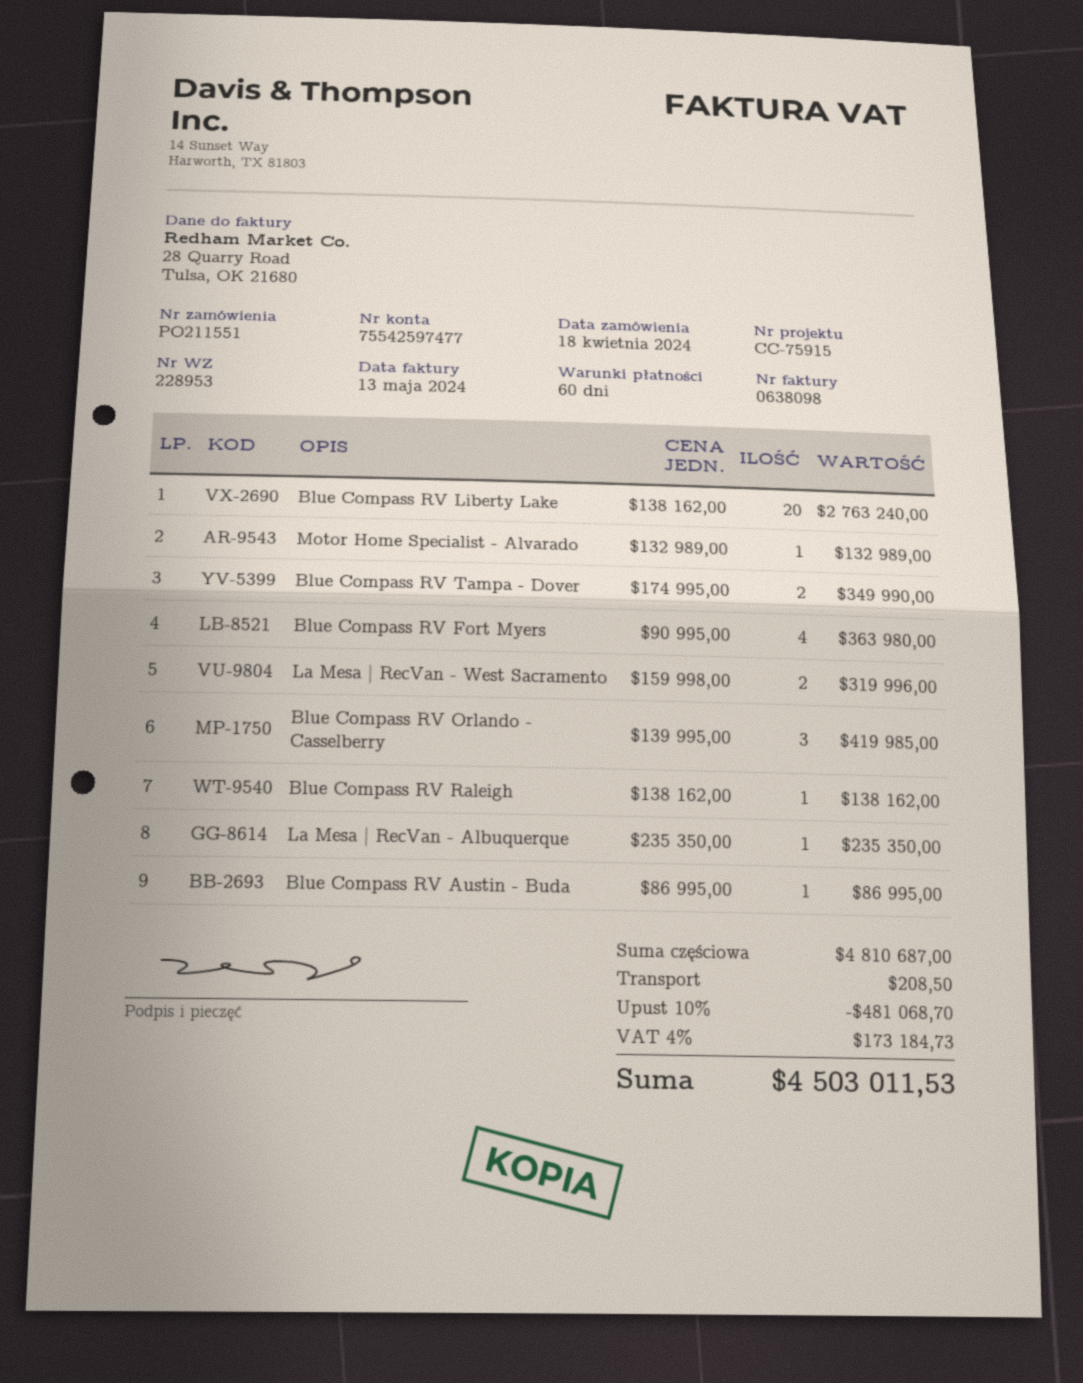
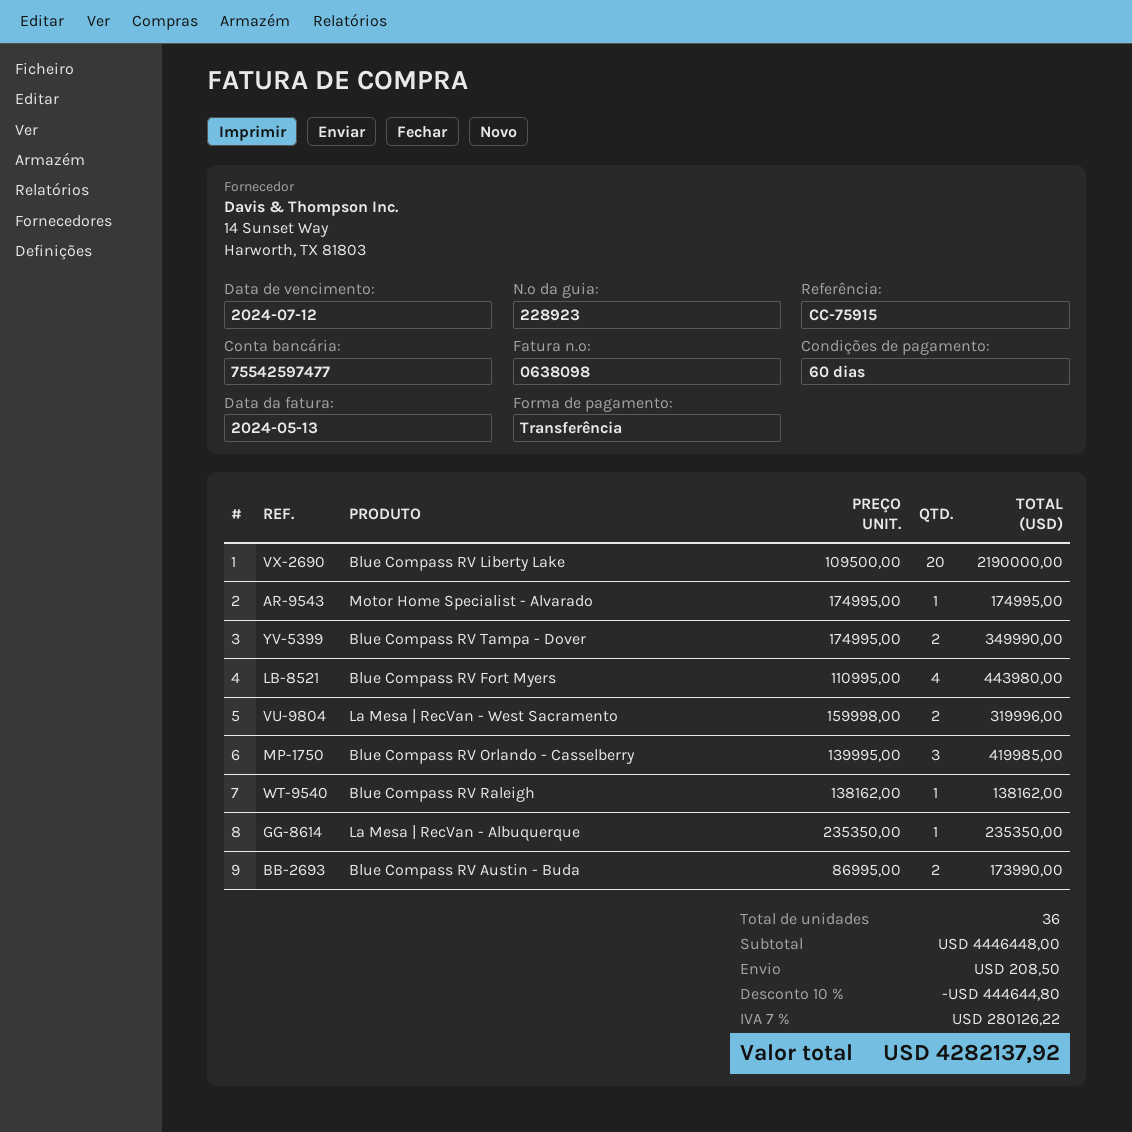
delivery note number: 228953 -> 228923
Blue Compass RV Liberty Lake: 20 x 138162.00 = 2763240.00 -> 20 x 109500.00 = 2190000.00
Motor Home Specialist - Alvarado: 1 x 132989.00 = 132989.00 -> 1 x 174995.00 = 174995.00
Blue Compass RV Fort Myers: 4 x 90995.00 = 363980.00 -> 4 x 110995.00 = 443980.00
Blue Compass RV Austin - Buda: 1 x 86995.00 = 86995.00 -> 2 x 86995.00 = 173990.00
subtotal: 4810687.00 -> 4446448.00
discount: 10% = 481068.70 -> 10% = 444644.80
tax: 4% = 173184.73 -> 7% = 280126.22
total: 4503011.53 -> 4282137.92

